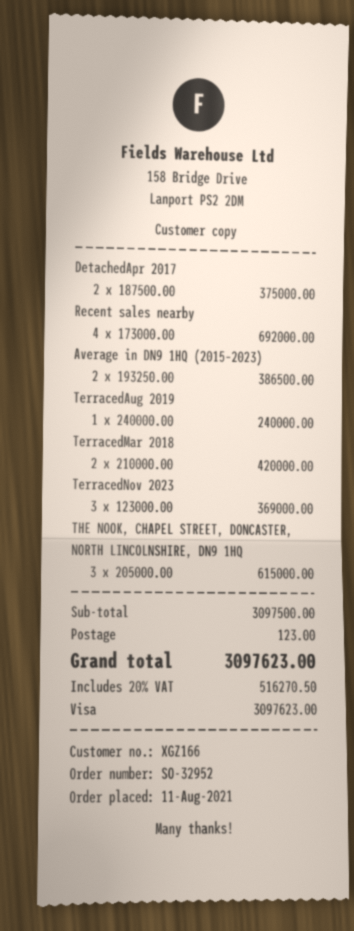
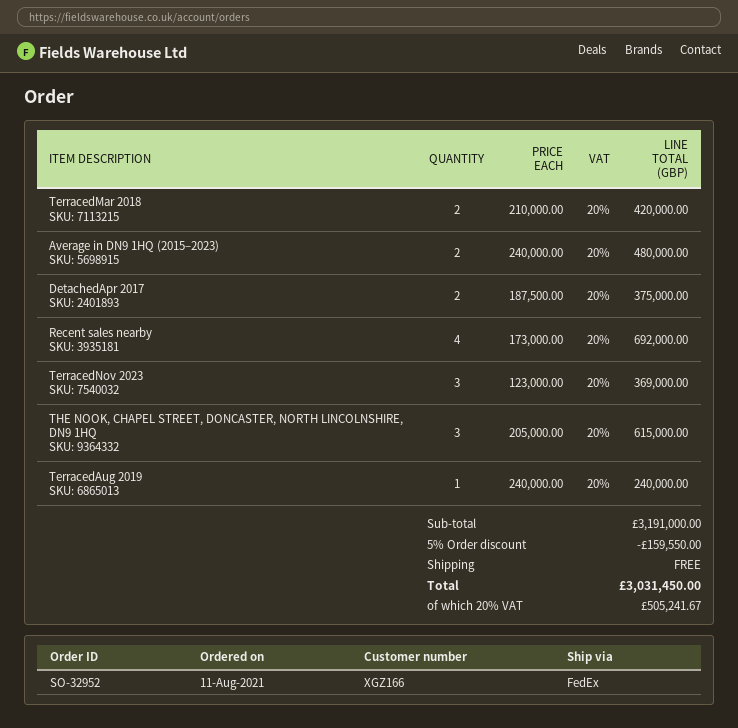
Average in DN9 1HQ (2015–2023): 2 x 193250.00 = 386500.00 -> 2 x 240000.00 = 480000.00
subtotal: 3097500.00 -> 3191000.00
discount: none -> 5% = 159550.00
shipping: 123.00 -> 0.00
tax: 20% = 516270.50 -> 20% = 505241.67
total: 3097623.00 -> 3031450.00

